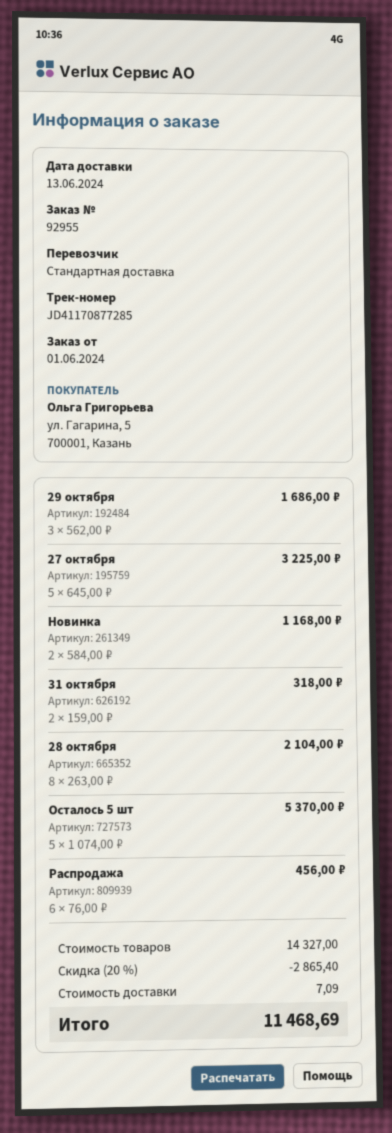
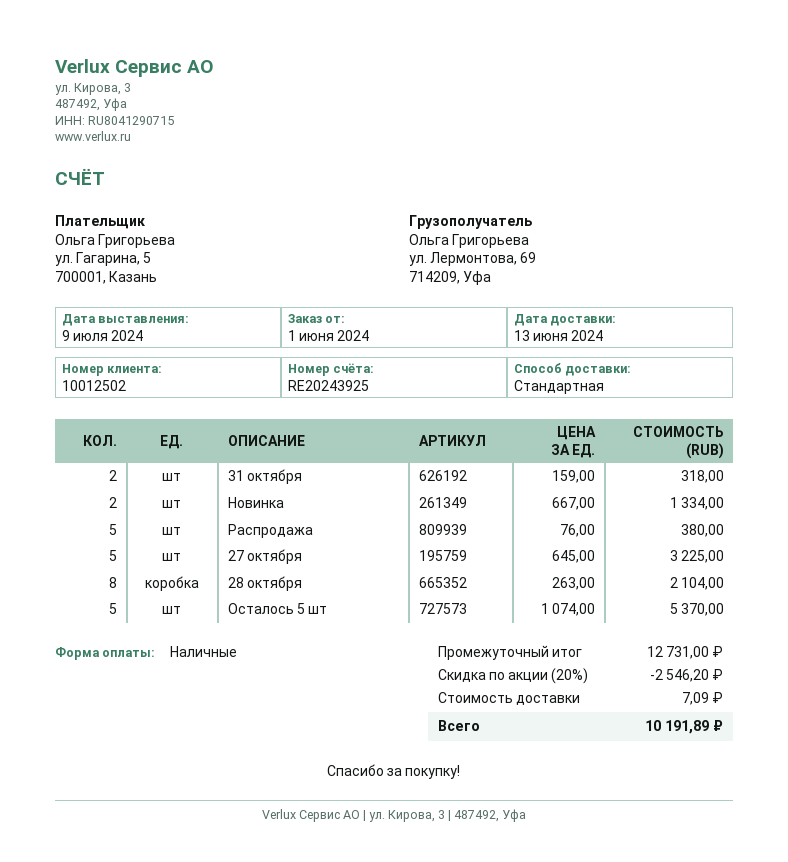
29 октября: 3 x 562.00 = 1686.00 -> none
Новинка: 2 x 584.00 = 1168.00 -> 2 x 667.00 = 1334.00
Распродажа: 6 x 76.00 = 456.00 -> 5 x 76.00 = 380.00
subtotal: 14327.00 -> 12731.00
discount: 20% = 2865.40 -> 20% = 2546.20
total: 11468.69 -> 10191.89

